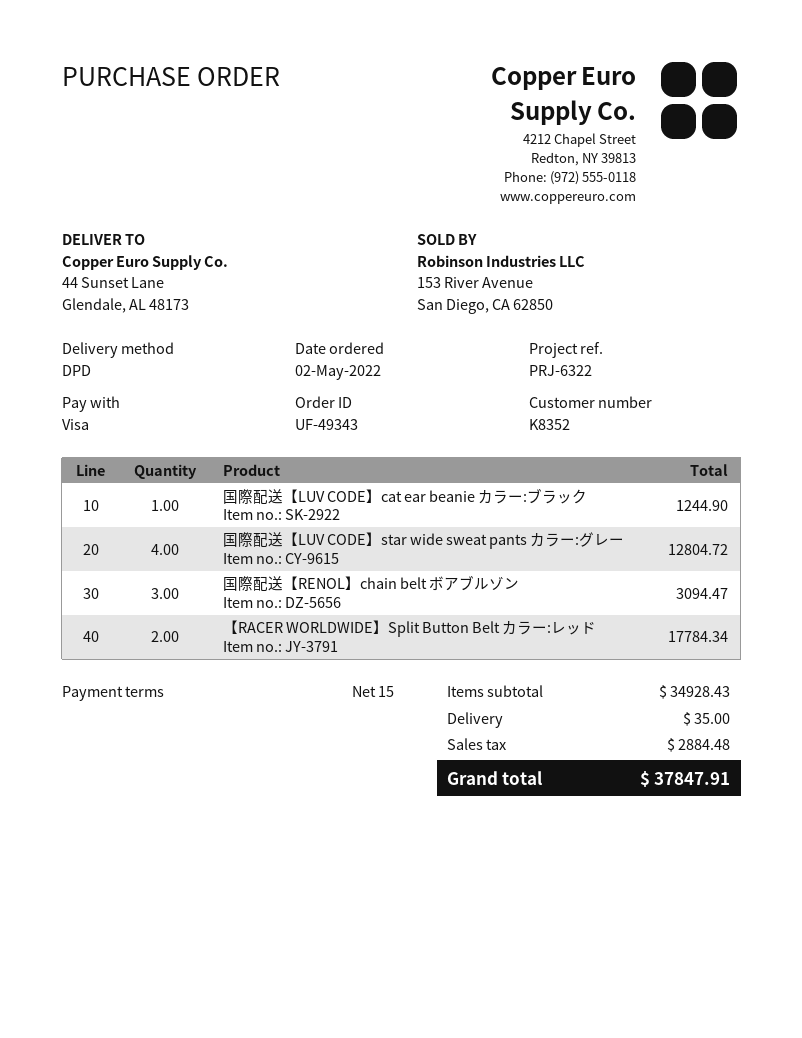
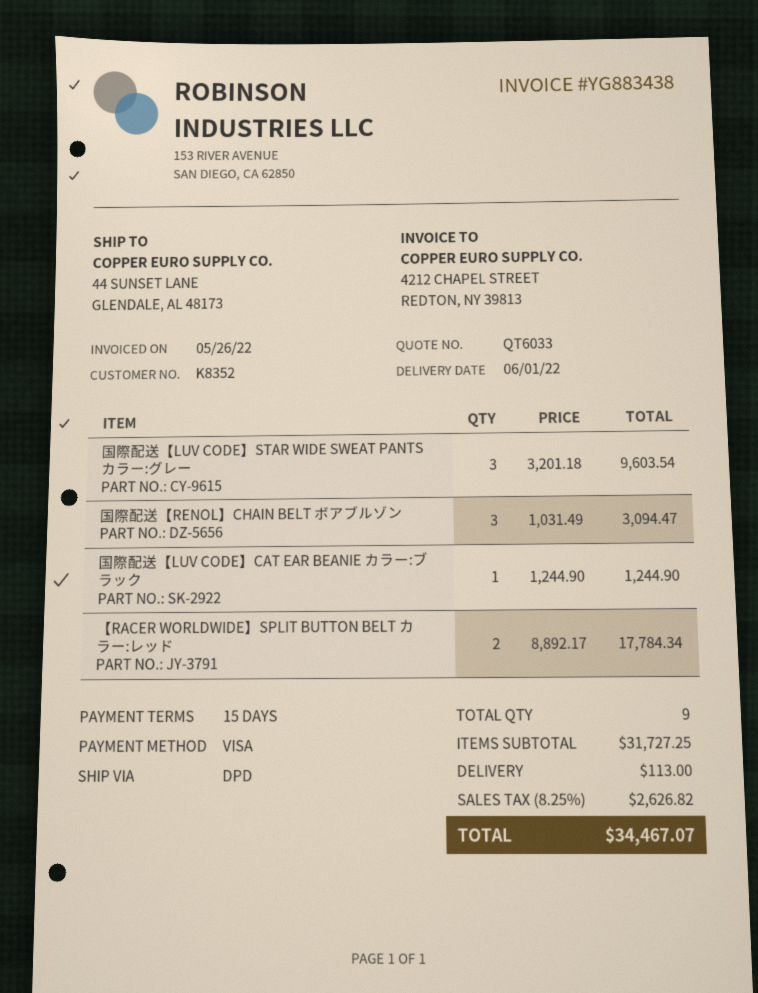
国際配送【LUV CODE】star wide sweat pants カラー:グレー: 4 for 12804.72 -> 3 for 9603.54
subtotal: 34928.43 -> 31727.25
shipping: 35.00 -> 113.00
tax: 2884.48 -> 2626.82
total: 37847.91 -> 34467.07

